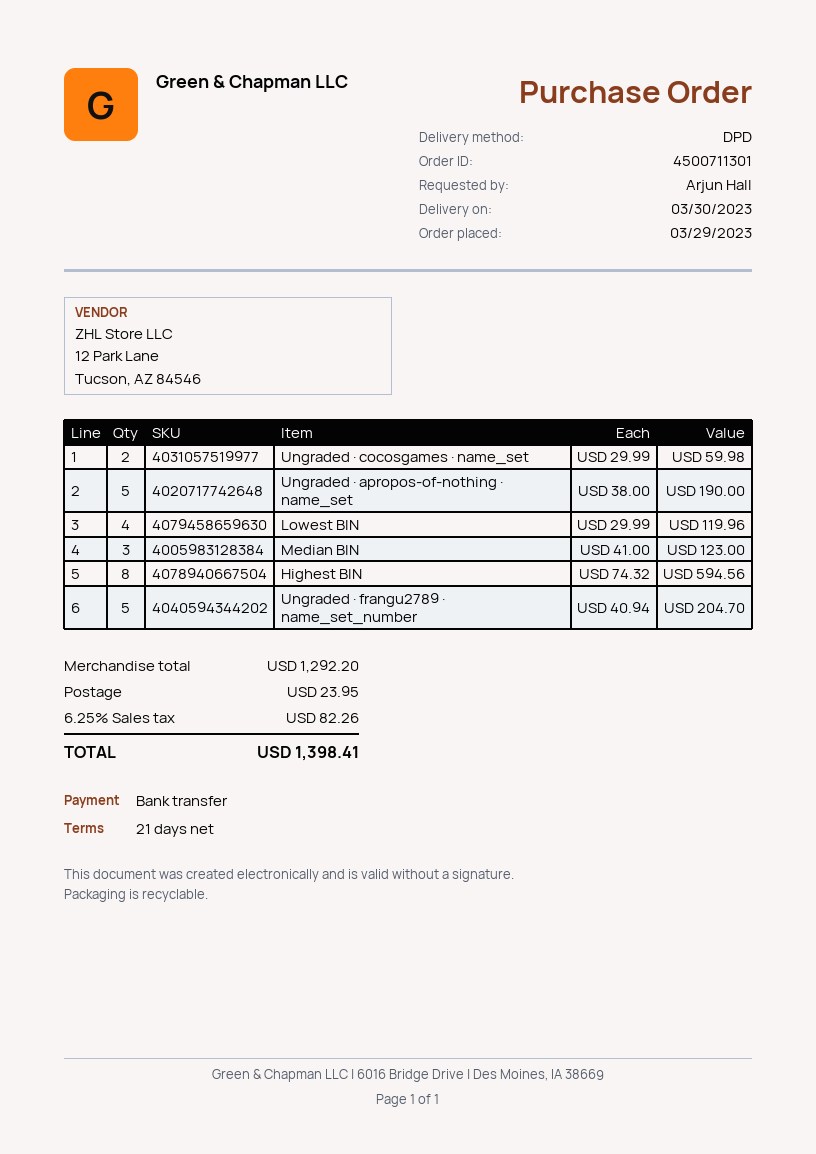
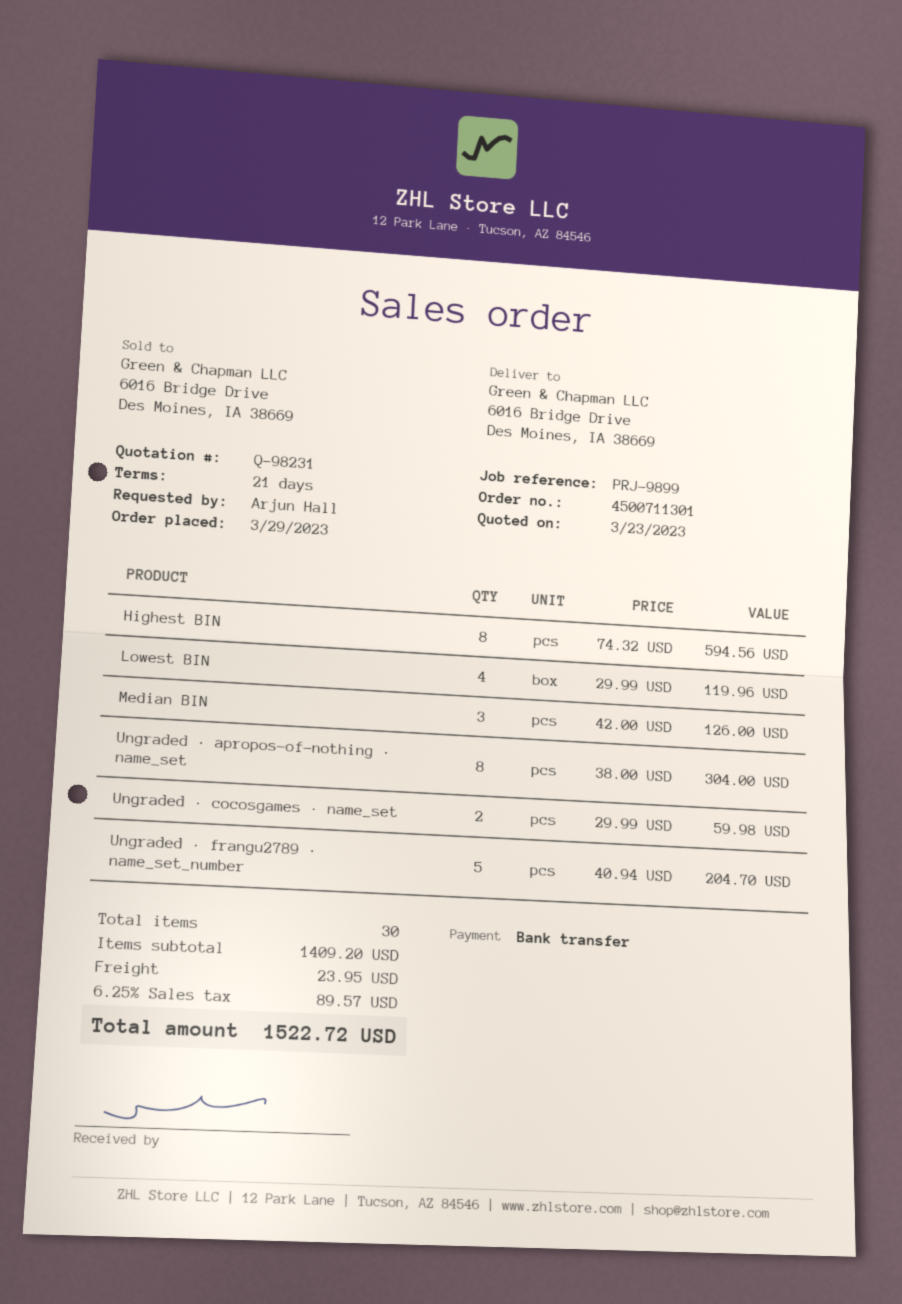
Ungraded · apropos-of-nothing · name_set: 5 x 38.00 = 190.00 -> 8 x 38.00 = 304.00
Median BIN: 3 x 41.00 = 123.00 -> 3 x 42.00 = 126.00
subtotal: 1292.20 -> 1409.20
tax: 6.25% = 82.26 -> 6.25% = 89.57
total: 1398.41 -> 1522.72

